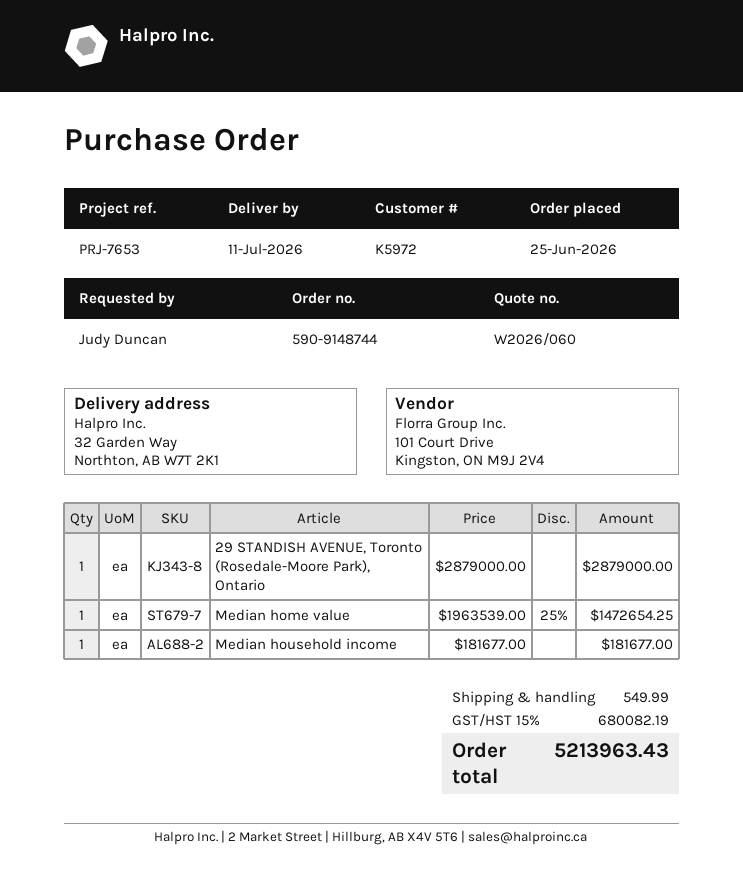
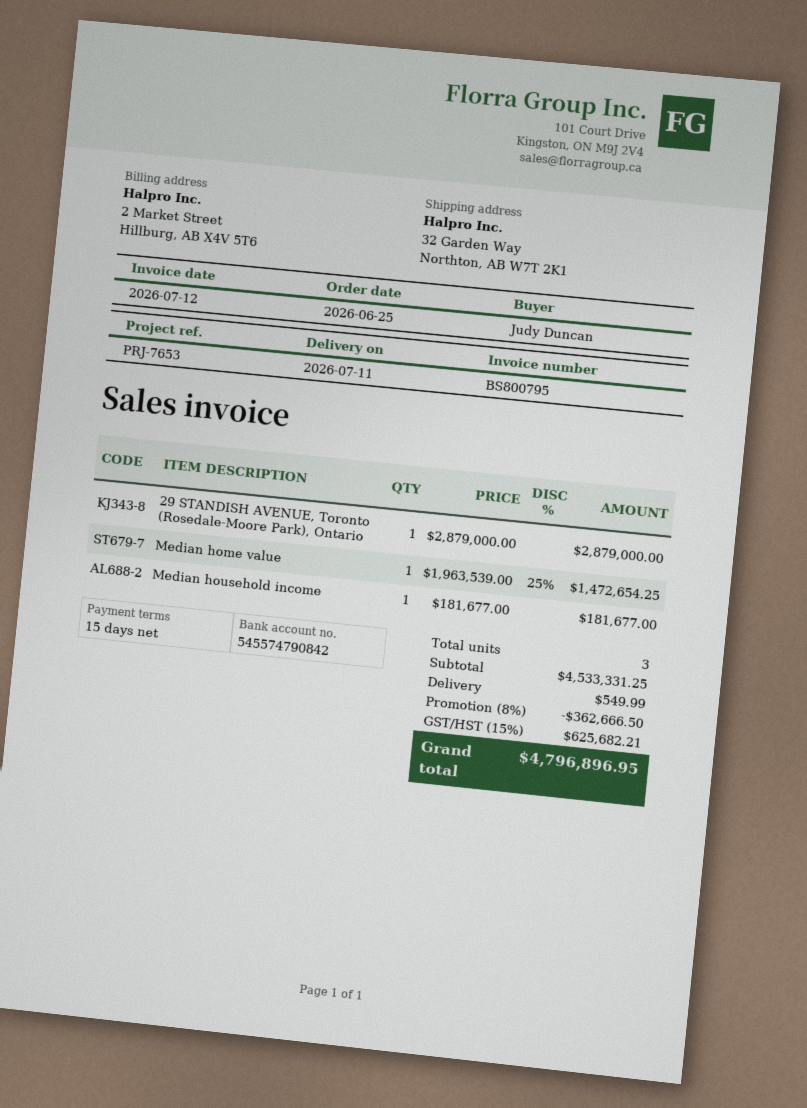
discount: none -> 8% = 362666.50
tax: 15% = 680082.19 -> 15% = 625682.21
total: 5213963.43 -> 4796896.95

